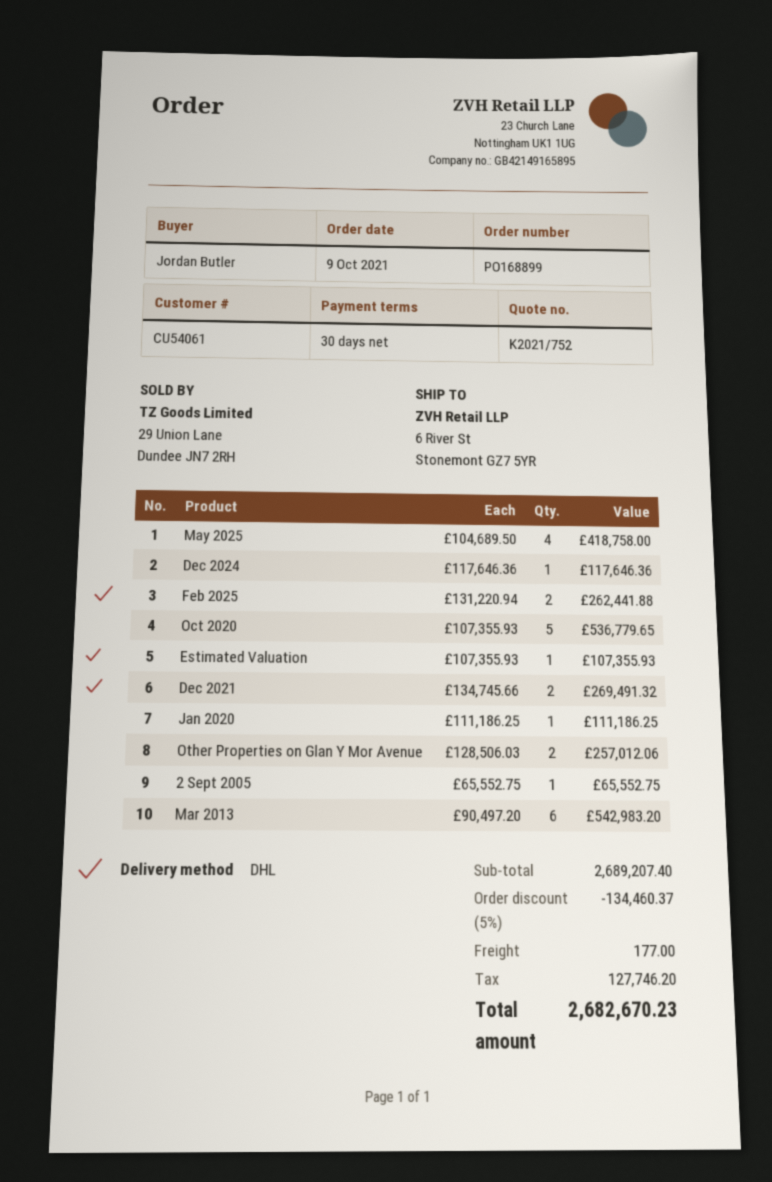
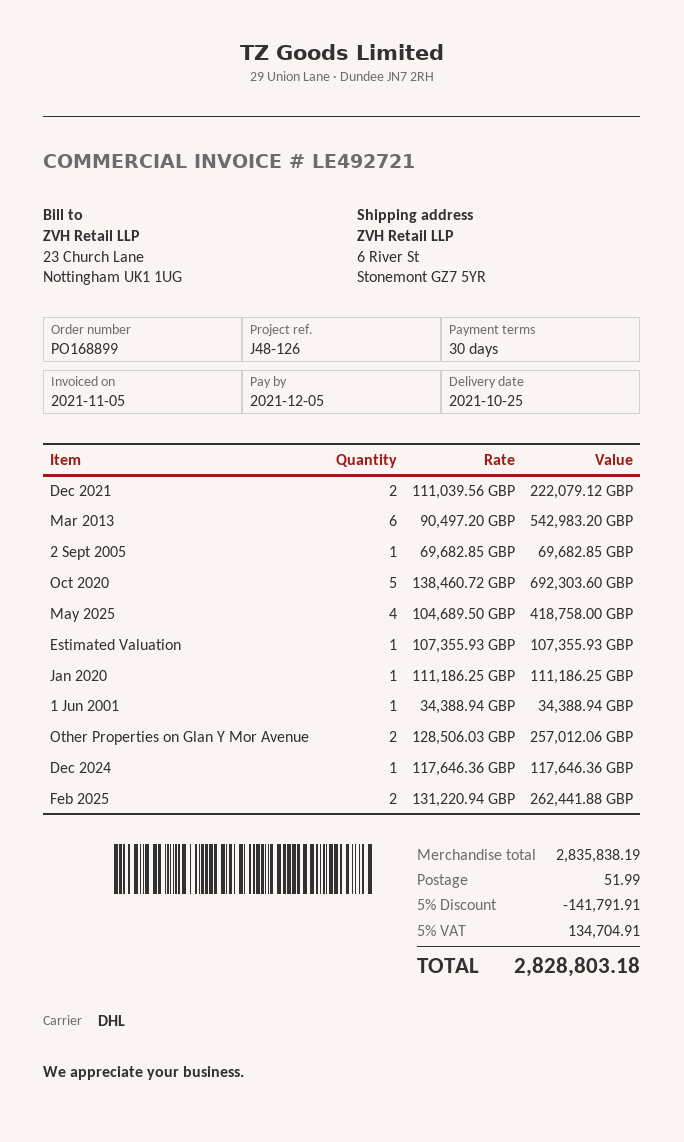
Oct 2020: 5 x 107355.93 = 536779.65 -> 5 x 138460.72 = 692303.60
Dec 2021: 2 x 134745.66 = 269491.32 -> 2 x 111039.56 = 222079.12
2 Sept 2005: 1 x 65552.75 = 65552.75 -> 1 x 69682.85 = 69682.85
1 Jun 2001: none -> 1 x 34388.94 = 34388.94
subtotal: 2689207.40 -> 2835838.19
discount: 5% = 134460.37 -> 5% = 141791.91
shipping: 177.00 -> 51.99
tax: 127746.20 -> 134704.91
total: 2682670.23 -> 2828803.18

